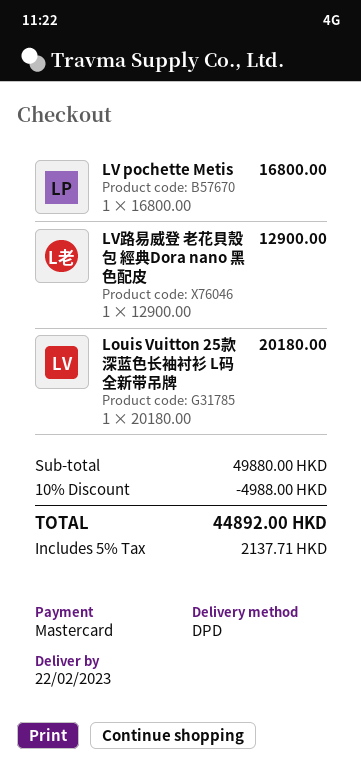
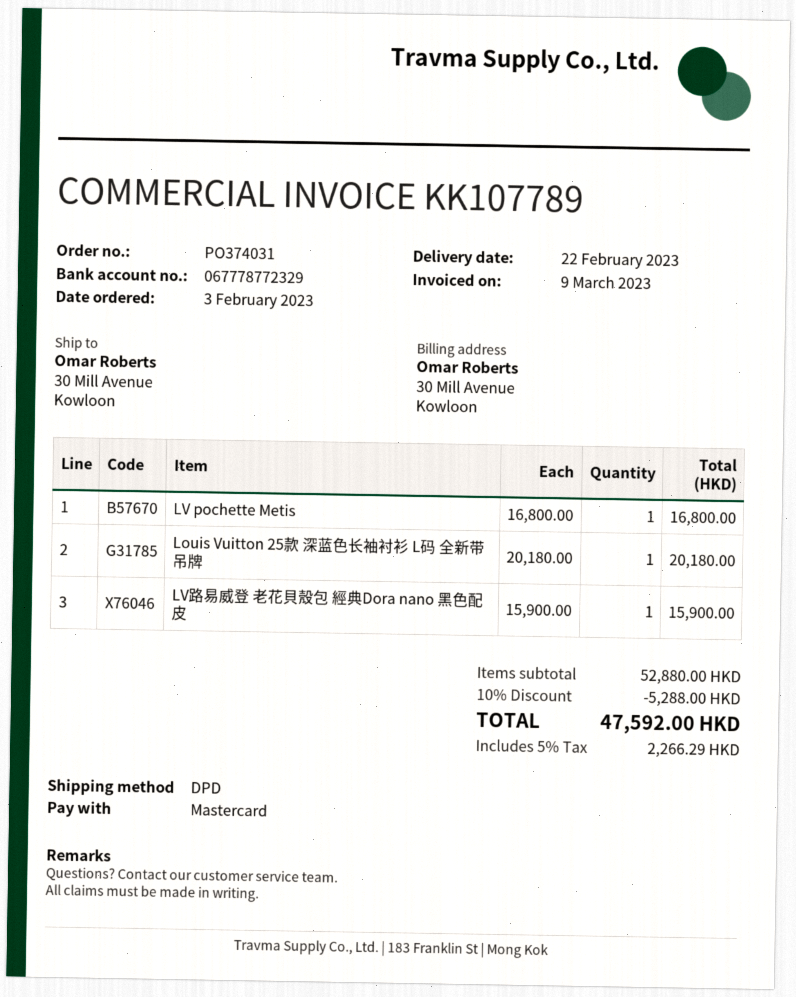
LV路易威登 老花貝殼包 經典Dora nano 黑色配皮: 1 x 12900.00 = 12900.00 -> 1 x 15900.00 = 15900.00
subtotal: 49880.00 -> 52880.00
discount: 10% = 4988.00 -> 10% = 5288.00
tax: 5% = 2137.71 -> 5% = 2266.29
total: 44892.00 -> 47592.00

